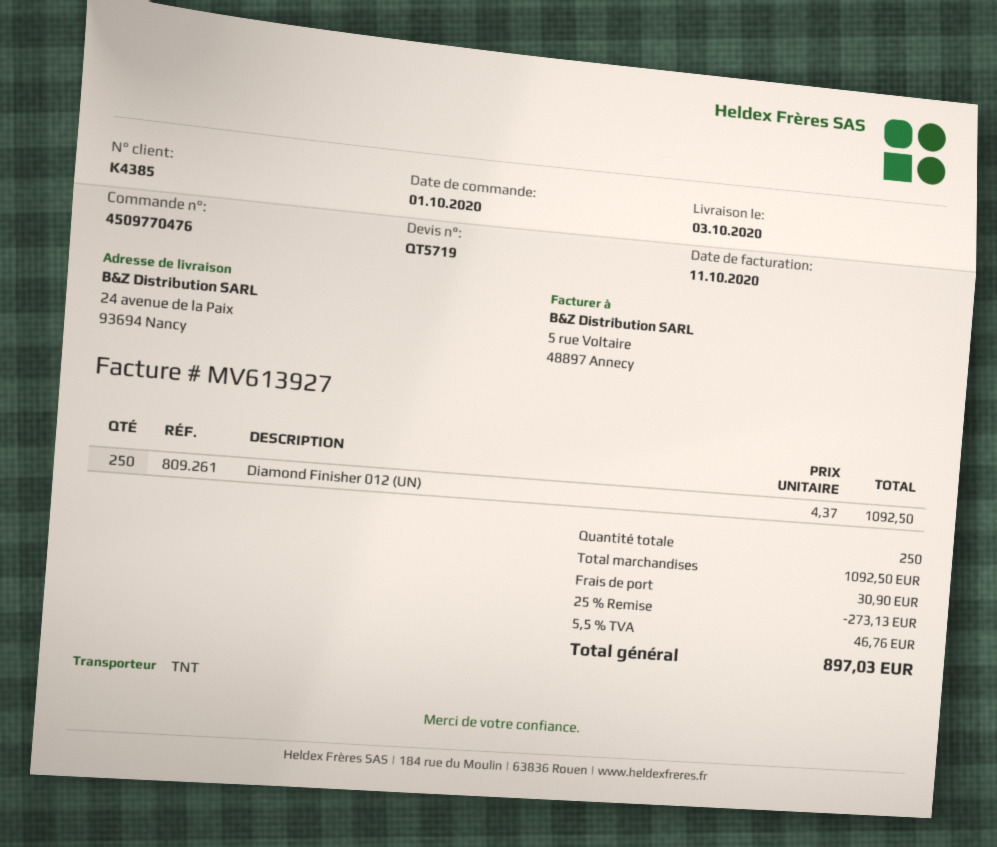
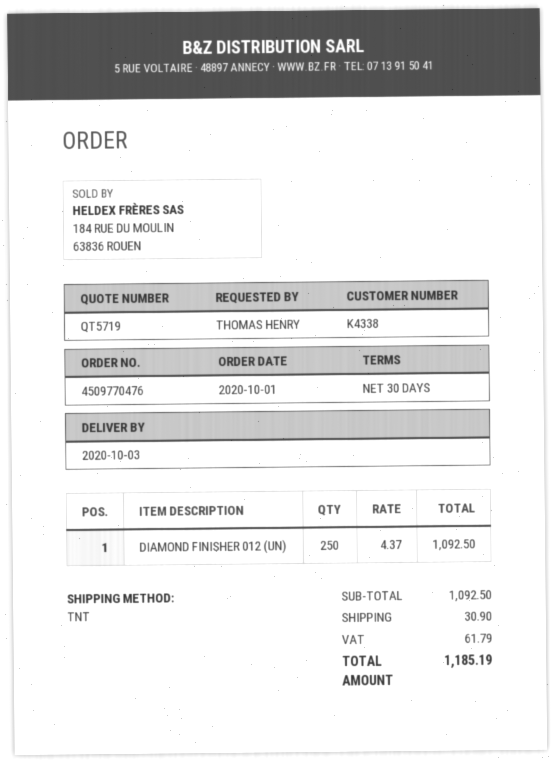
customer number: K4385 -> K4338
discount: 25% = 273.13 -> none
tax: 46.76 -> 61.79
total: 897.03 -> 1185.19

